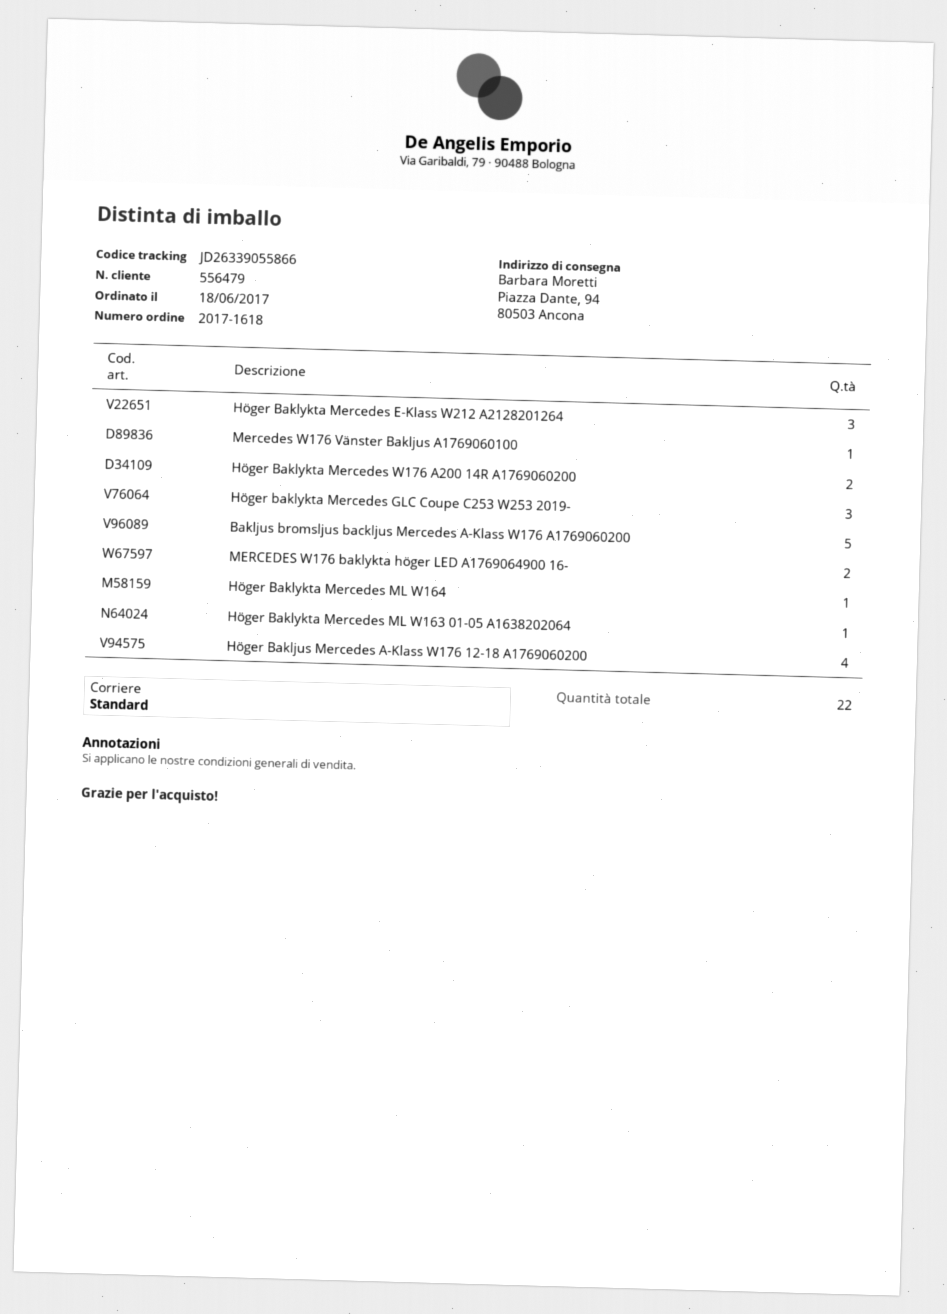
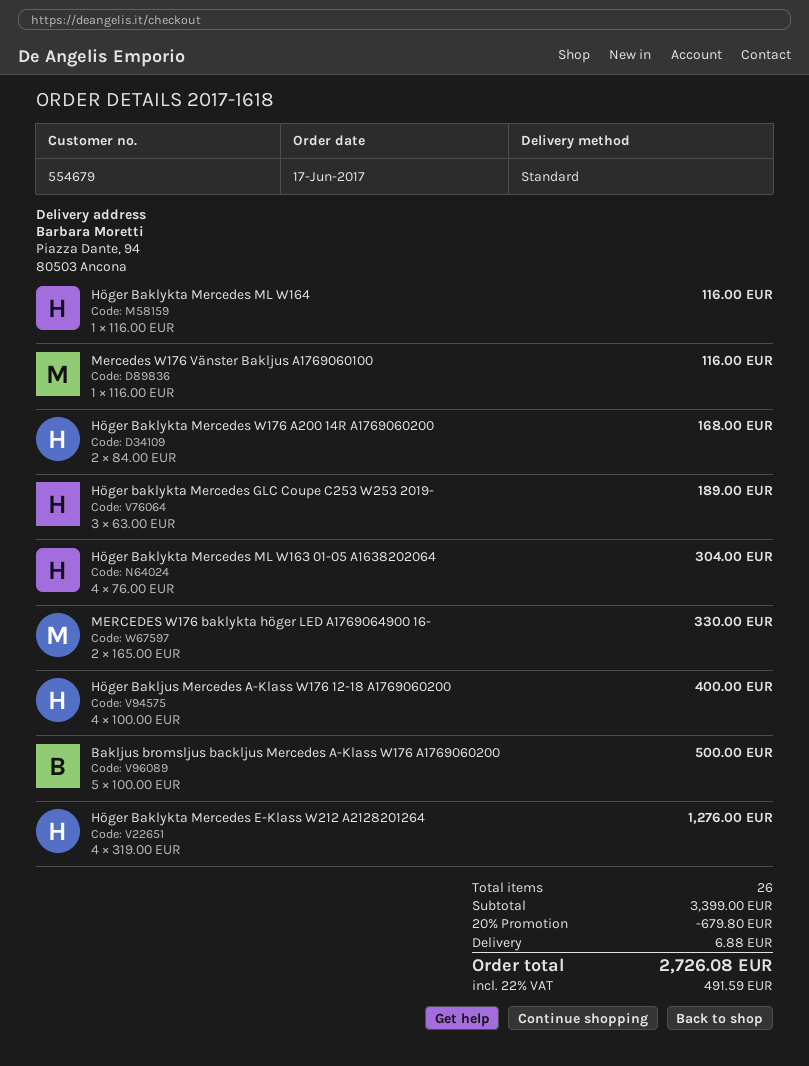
order date: 2017-06-18 -> 2017-06-17
customer number: 556479 -> 554679
Höger Baklykta Mercedes E-Klass W212 A2128201264: 3 -> 4
Höger Baklykta Mercedes ML W163 01-05 A1638202064: 1 -> 4
total quantity: 22 -> 26

